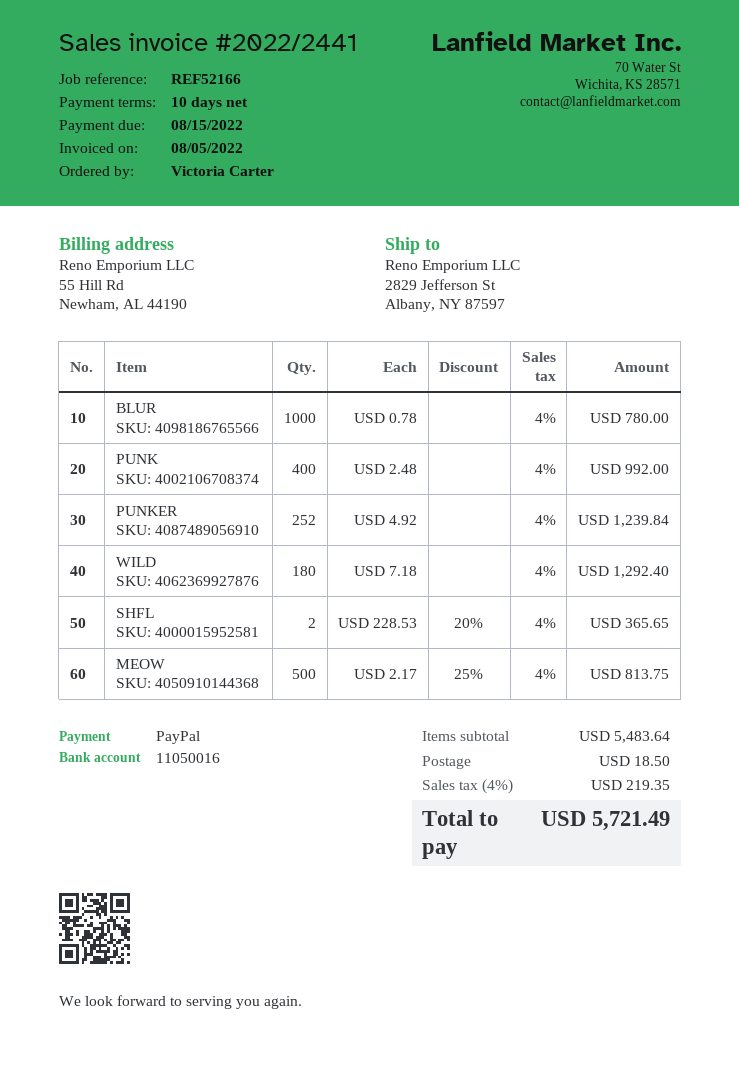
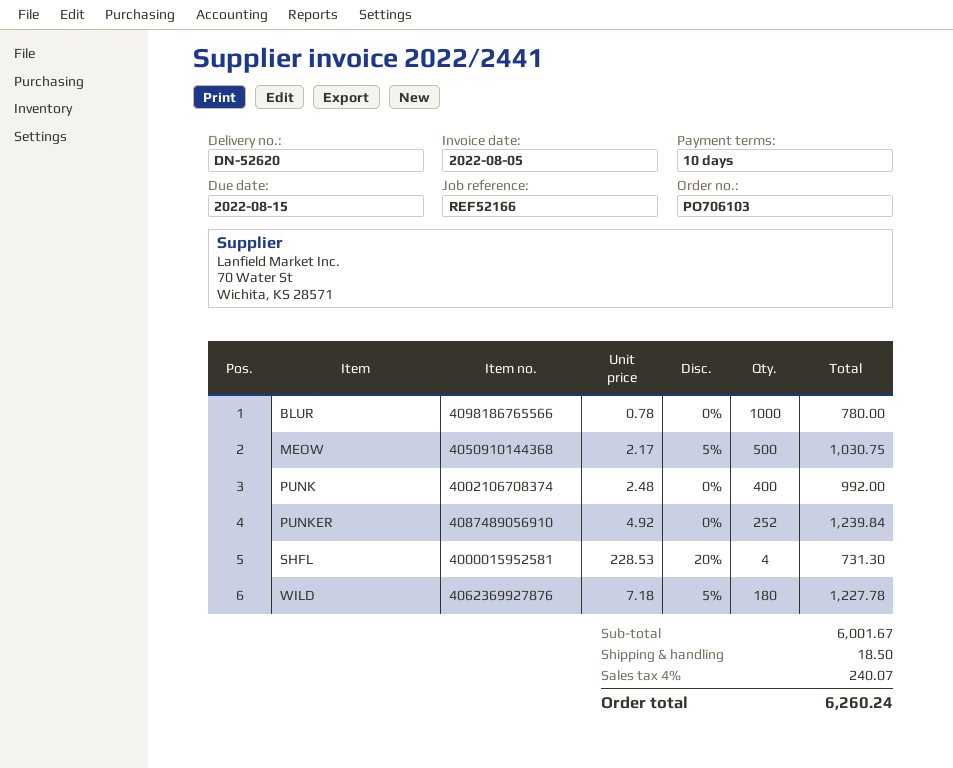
WILD: 180 x 7.18 = 1292.40 -> 180 x 7.18 - 5% = 1227.78
SHFL: 2 x 228.53 - 20% = 365.65 -> 4 x 228.53 - 20% = 731.30
MEOW: 500 x 2.17 - 25% = 813.75 -> 500 x 2.17 - 5% = 1030.75
subtotal: 5483.64 -> 6001.67
tax: 4% = 219.35 -> 4% = 240.07
total: 5721.49 -> 6260.24

